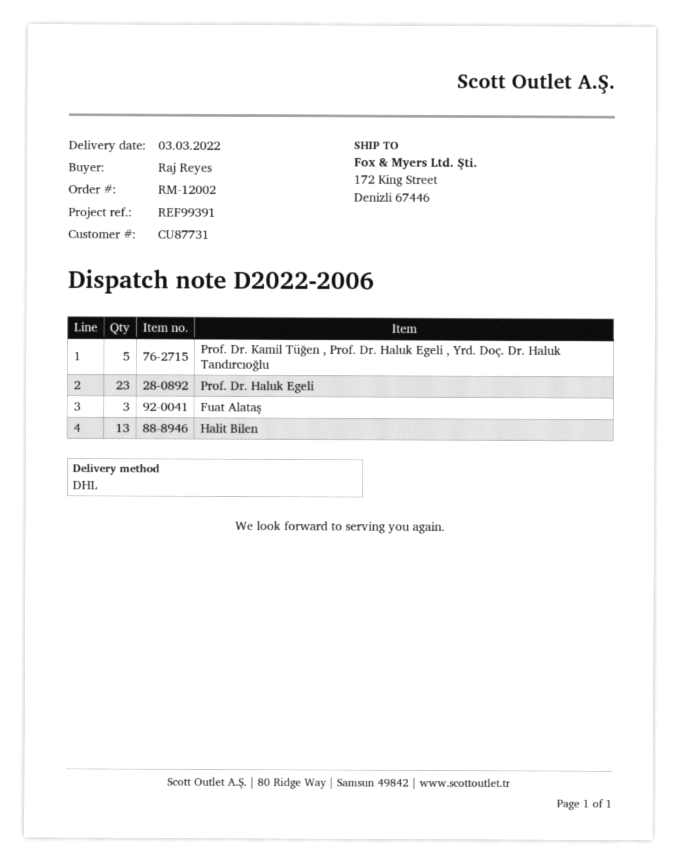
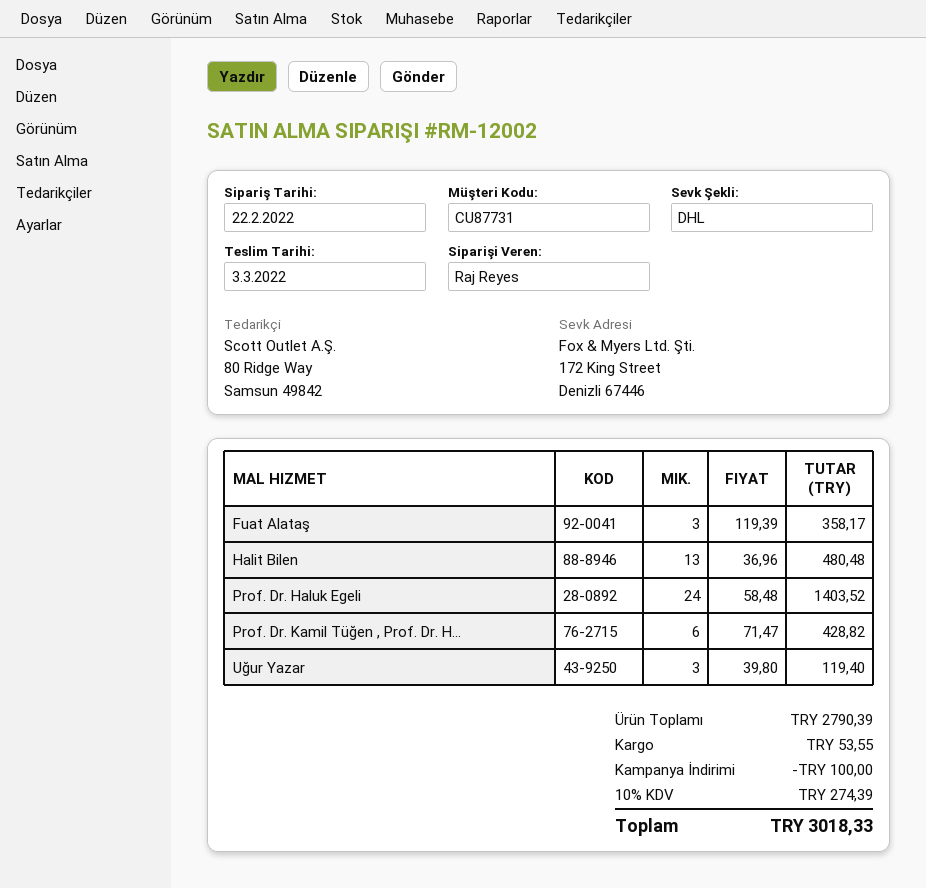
Prof. Dr. Kamil Tüğen , Prof. Dr. Haluk Egeli , Yrd. Doç. Dr. Haluk Tandırcıoğlu: 5 -> 6
Prof. Dr. Haluk Egeli: 23 -> 24
Uğur Yazar: none -> 3

